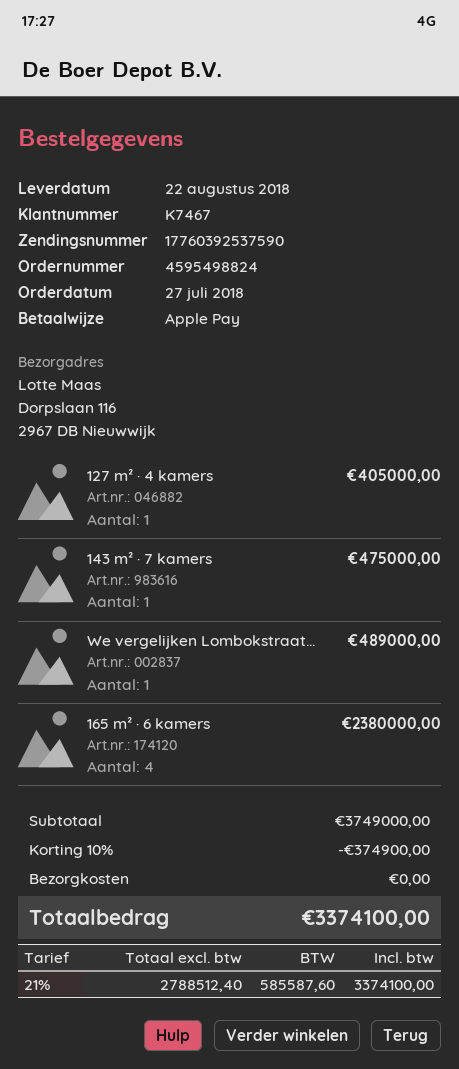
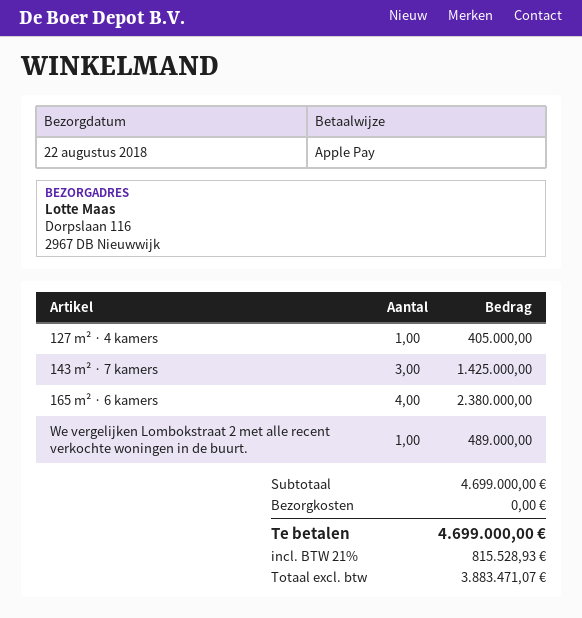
143 m² · 7 kamers: 1 for 475000.00 -> 3 for 1425000.00
subtotal: 3749000.00 -> 4699000.00
discount: 10% = 374900.00 -> none
net: 2788512.40 -> 3883471.07
tax: 21% = 585587.60 -> 21% = 815528.93
total: 3374100.00 -> 4699000.00

